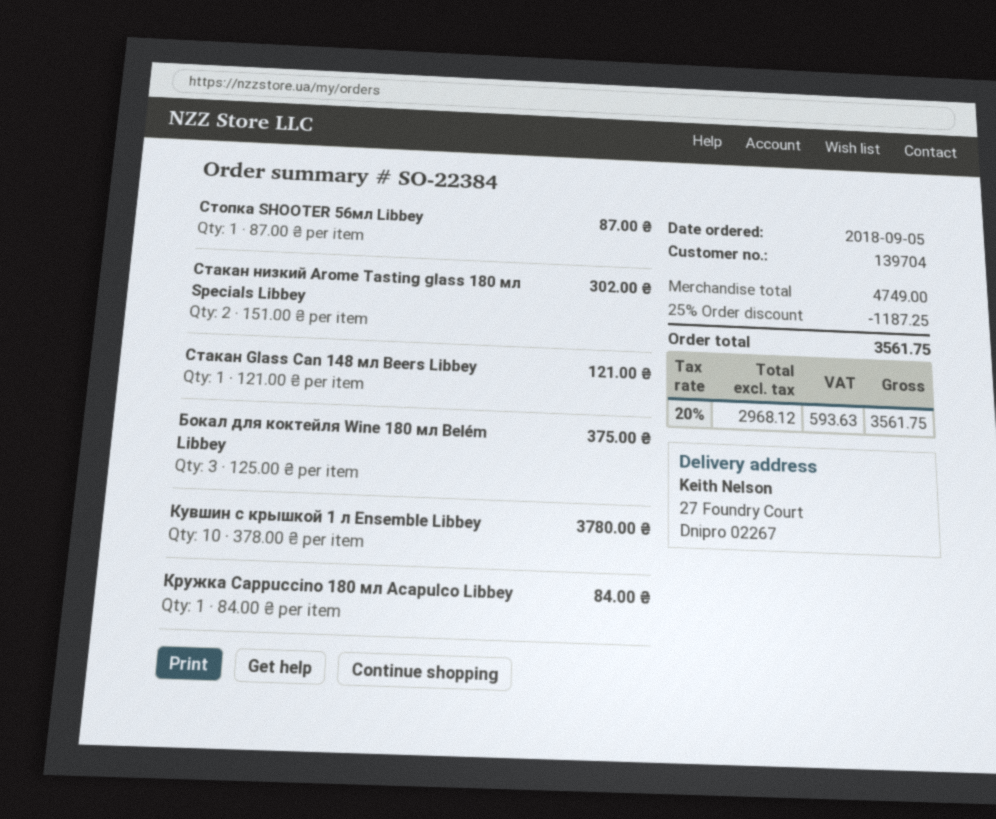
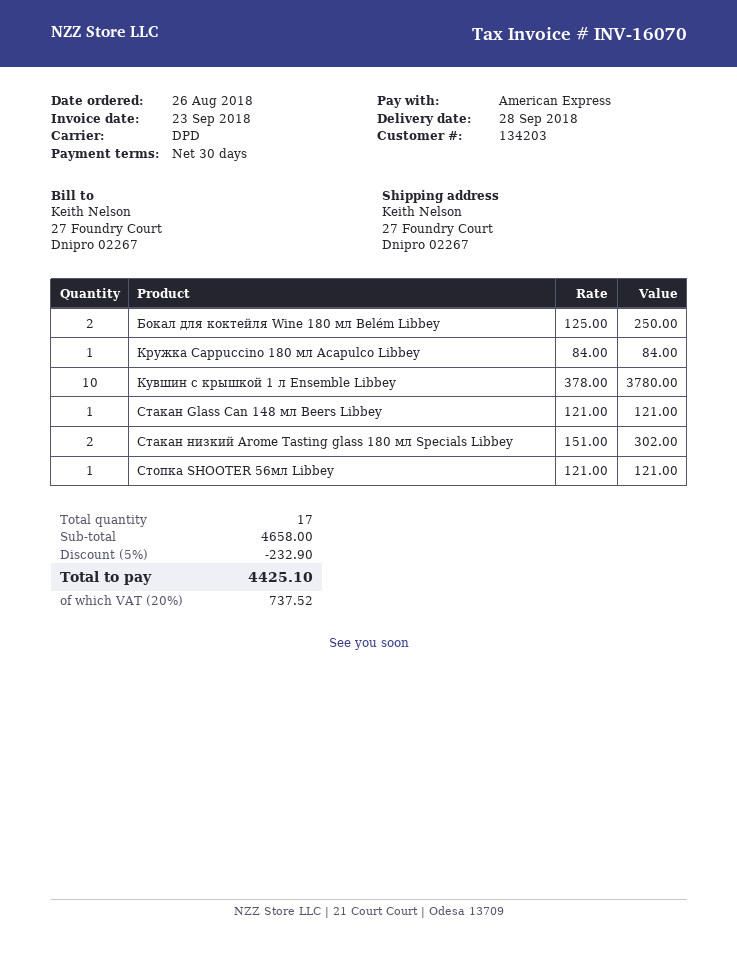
order date: 2018-09-05 -> 2018-08-26
customer number: 139704 -> 134203
Стопка SHOOTER 56мл Libbey: 1 x 87.00 = 87.00 -> 1 x 121.00 = 121.00
Бокал для коктейля Wine 180 мл Belém Libbey: 3 x 125.00 = 375.00 -> 2 x 125.00 = 250.00
subtotal: 4749.00 -> 4658.00
discount: 25% = 1187.25 -> 5% = 232.90
tax: 20% = 593.63 -> 20% = 737.52
total: 3561.75 -> 4425.10

